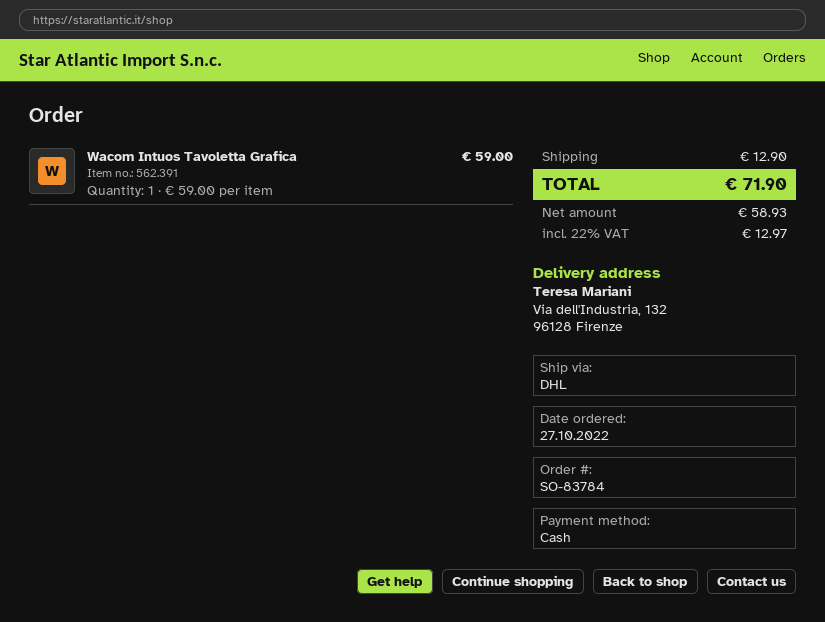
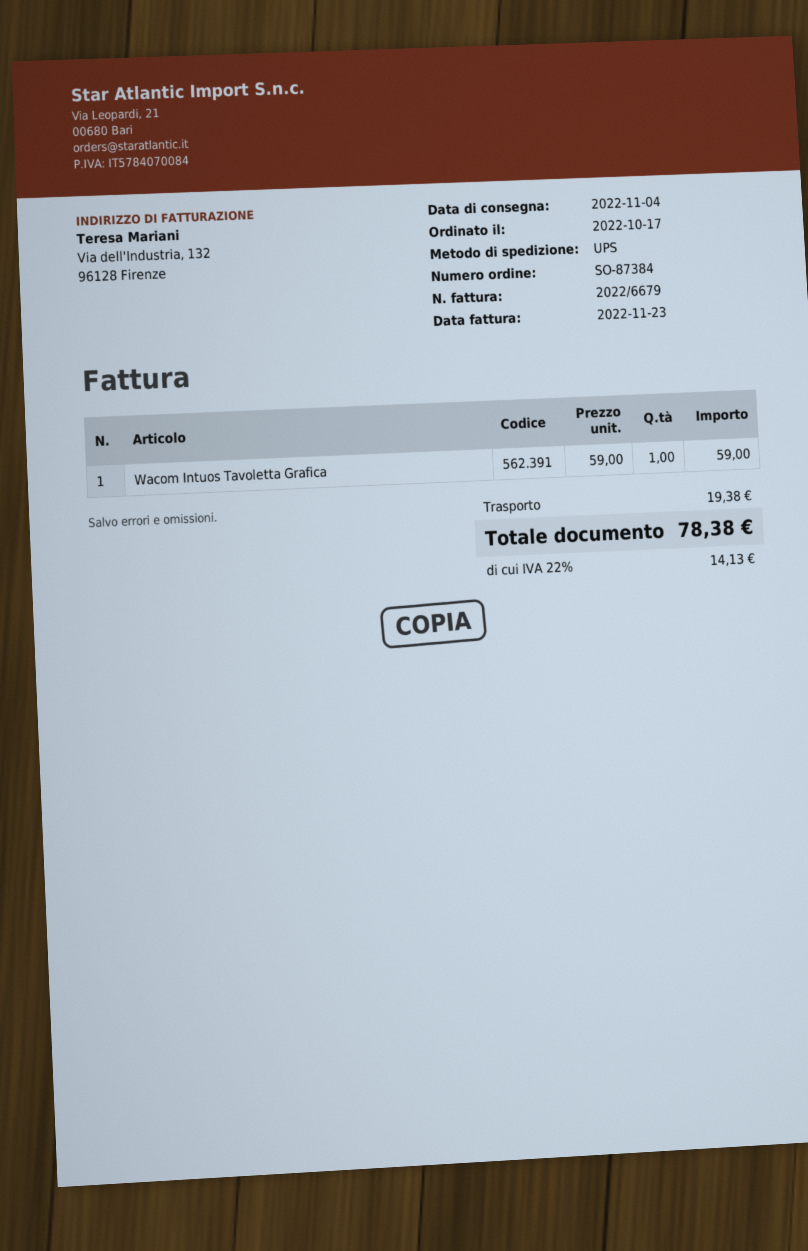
order number: SO-83784 -> SO-87384
order date: 2022-10-27 -> 2022-10-17
shipping method: DHL -> UPS
shipping: 12.90 -> 19.38
tax: 22% = 12.97 -> 22% = 14.13
total: 71.90 -> 78.38

